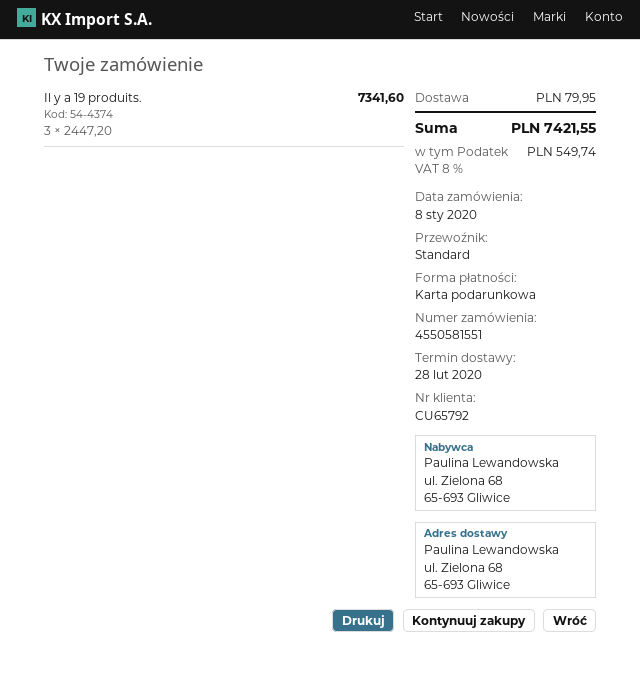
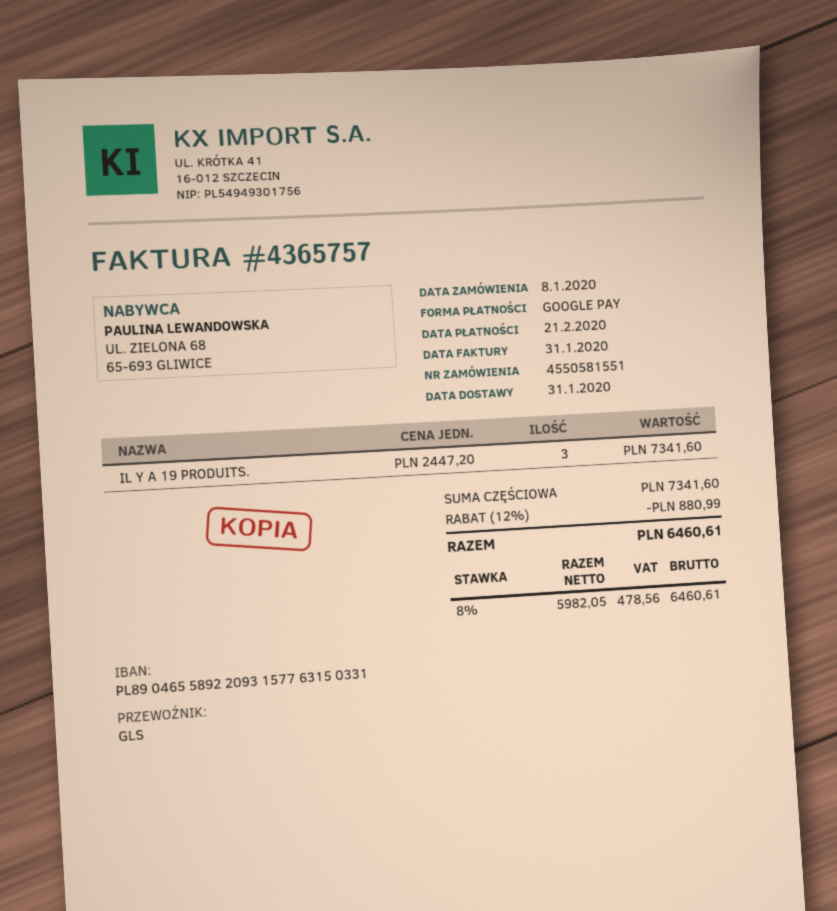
delivery date: 2020-02-28 -> 2020-01-31
payment method: gift card -> Google Pay
shipping method: standard -> GLS
discount: none -> 12% = 880.99
shipping: 79.95 -> none
tax: 8% = 549.74 -> 8% = 478.56
total: 7421.55 -> 6460.61

